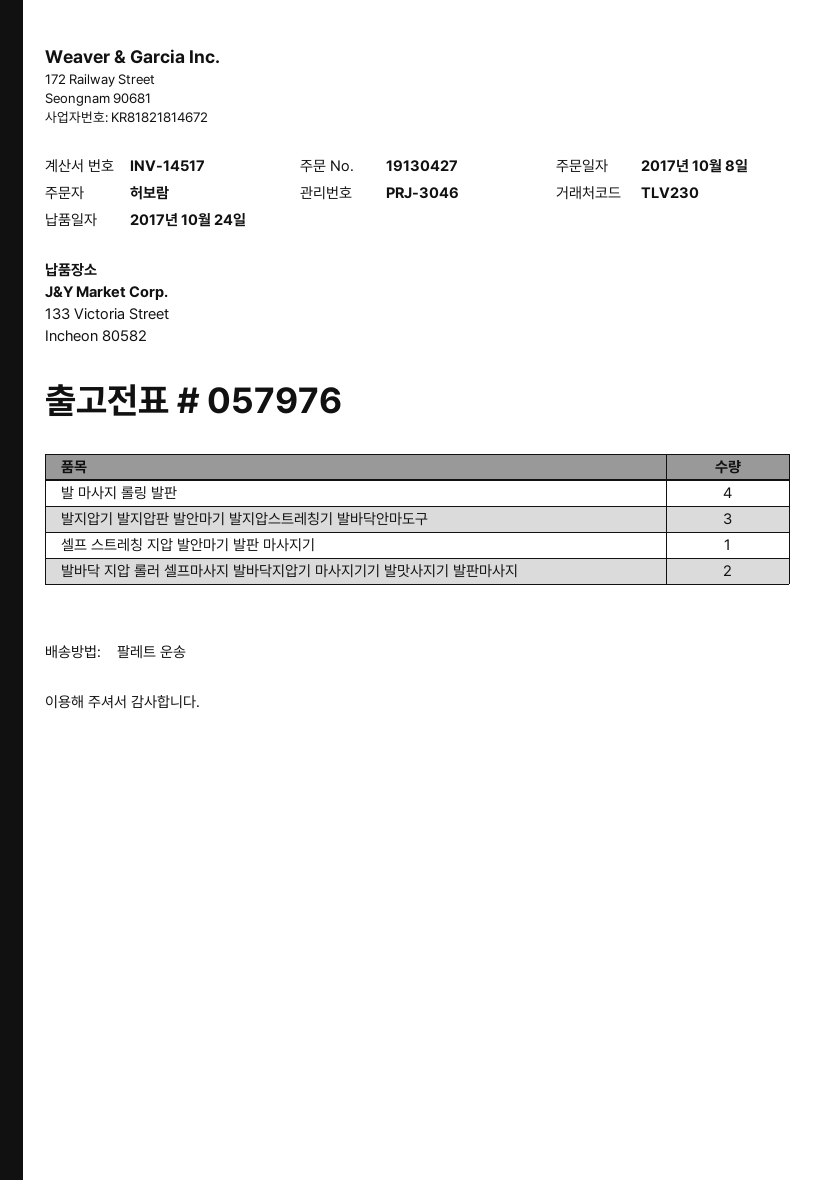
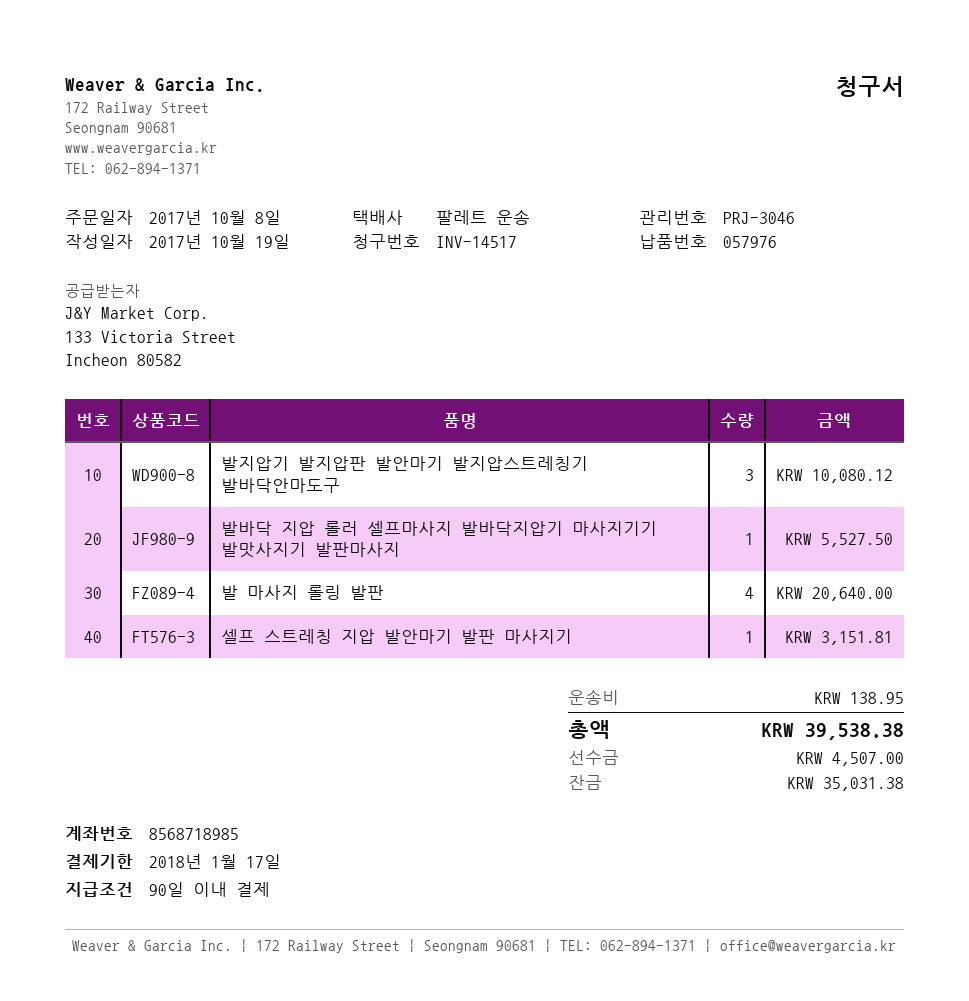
발바닥 지압 롤러 셀프마사지 발바닥지압기 마사지기기 발맛사지기 발판마사지: 2 -> 1

